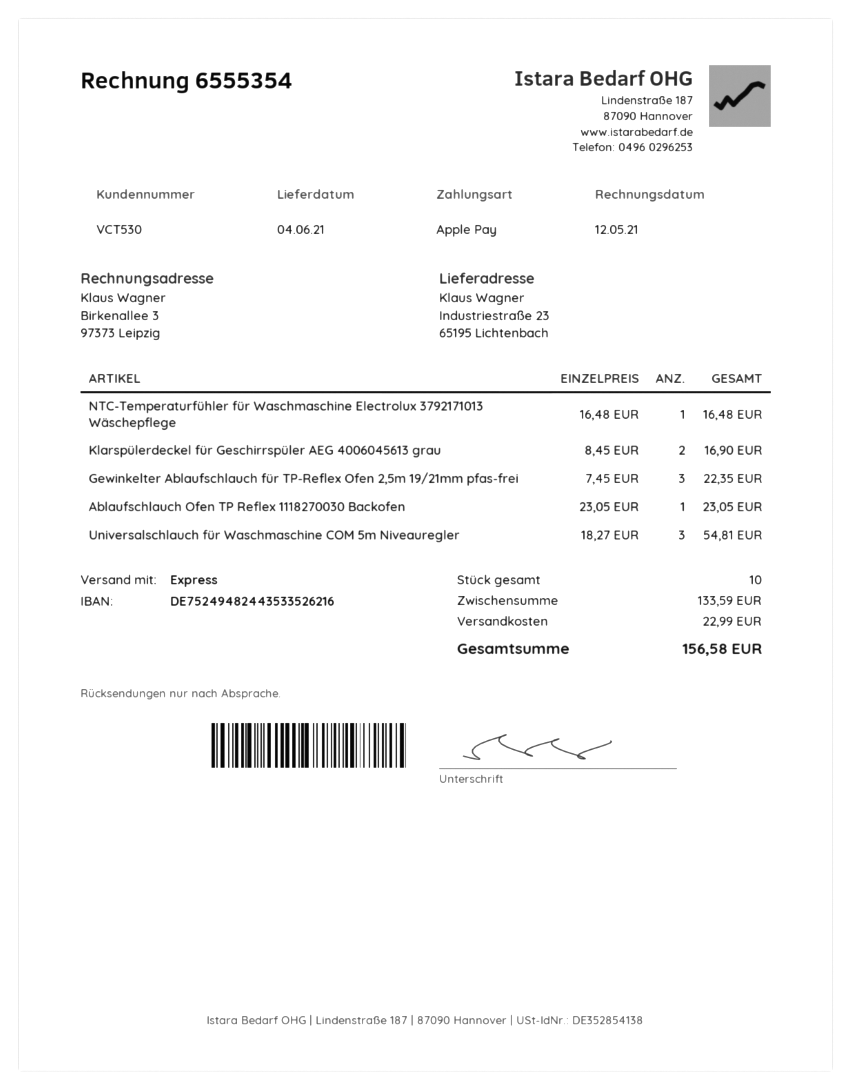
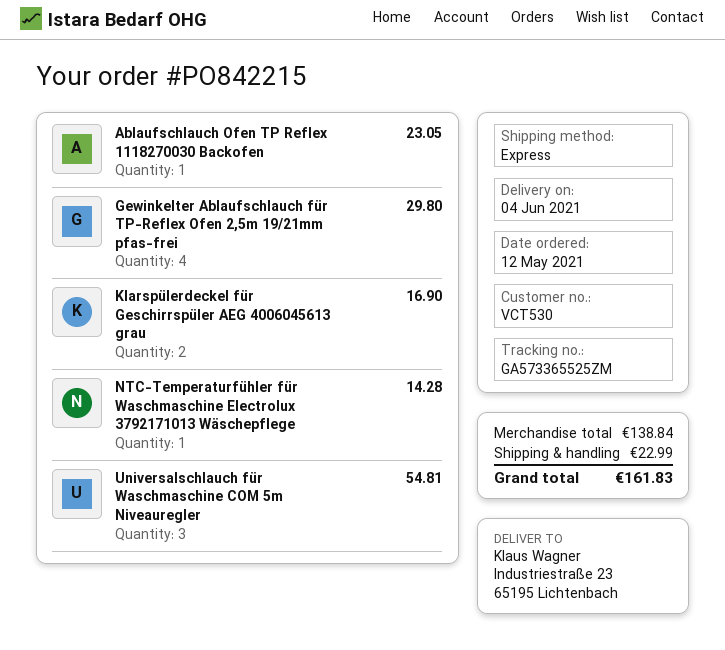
NTC-Temperaturfühler für Waschmaschine Electrolux 3792171013 Wäschepflege: 1 for 16.48 -> 1 for 14.28
Gewinkelter Ablaufschlauch für TP-Reflex Ofen 2,5m 19/21mm pfas-frei: 3 for 22.35 -> 4 for 29.80
subtotal: 133.59 -> 138.84
total: 156.58 -> 161.83

